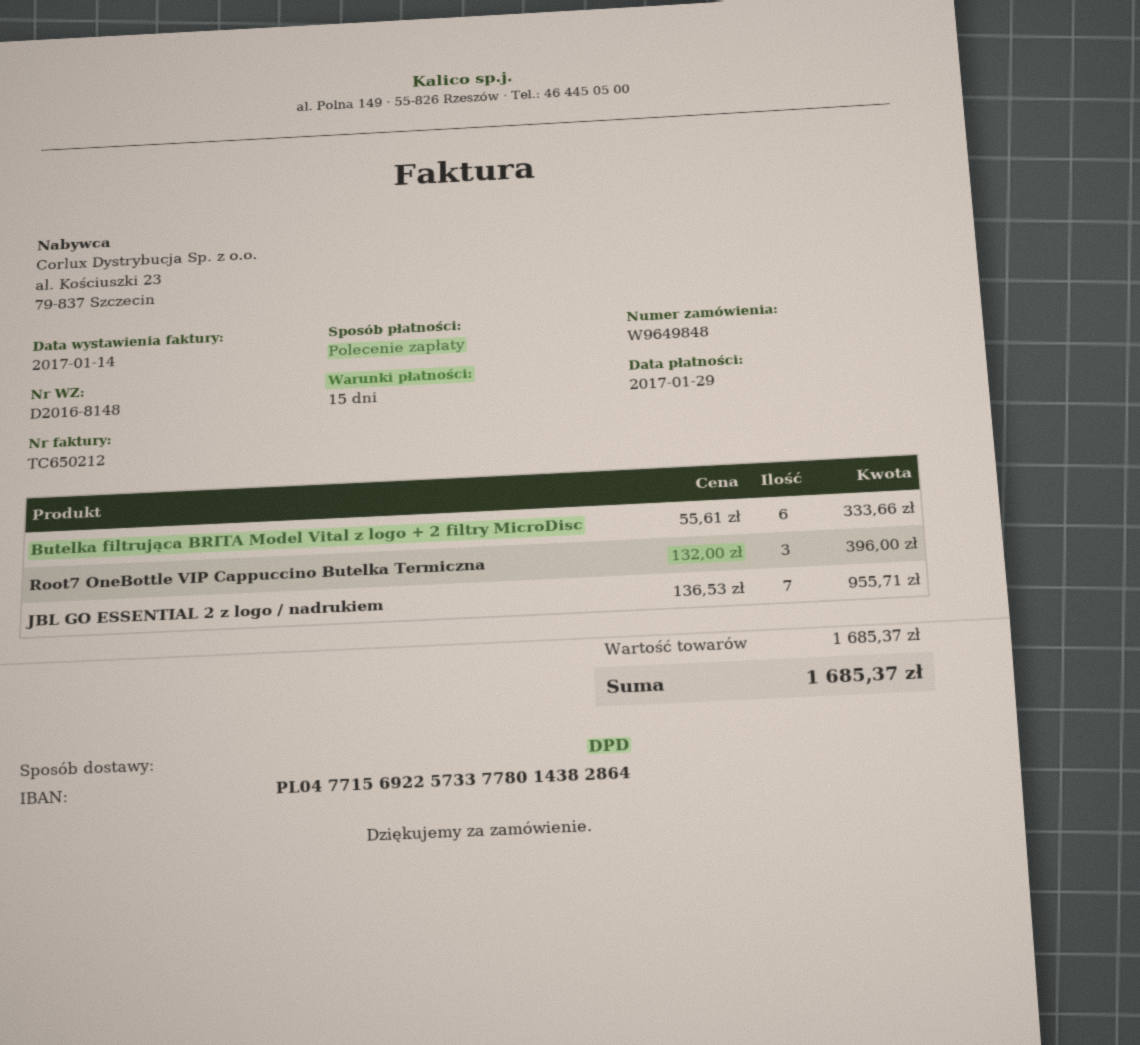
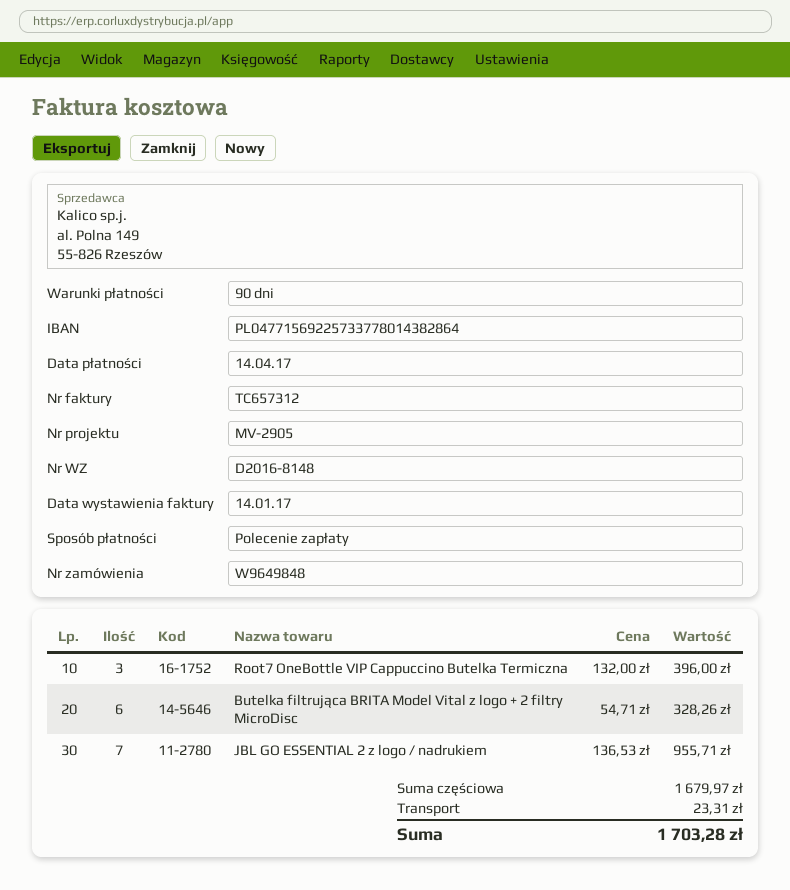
invoice number: TC650212 -> TC657312
payment terms: 15 days -> 90 days
due date: 2017-01-29 -> 2017-04-14
Butelka filtrująca BRITA Model Vital z logo + 2 filtry MicroDisc: 6 x 55.61 = 333.66 -> 6 x 54.71 = 328.26
subtotal: 1685.37 -> 1679.97
shipping: none -> 23.31
total: 1685.37 -> 1703.28

